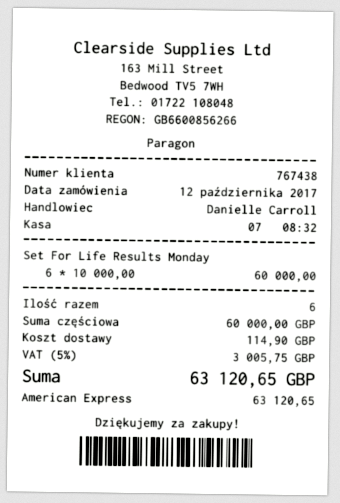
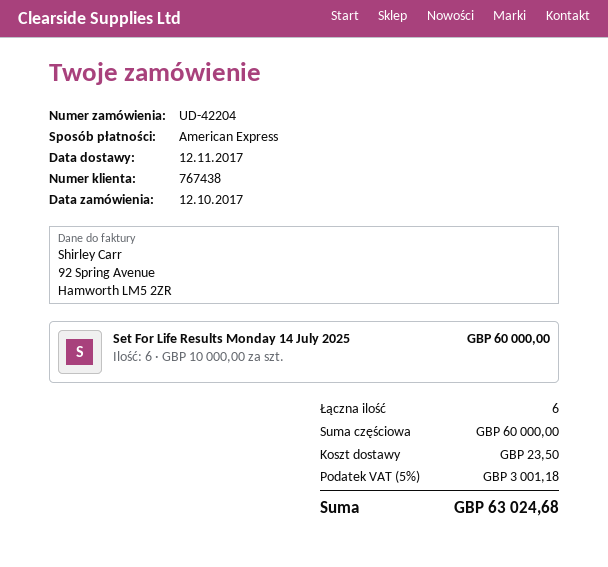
shipping: 114.90 -> 23.50
tax: 5% = 3005.75 -> 5% = 3001.18
total: 63120.65 -> 63024.68

